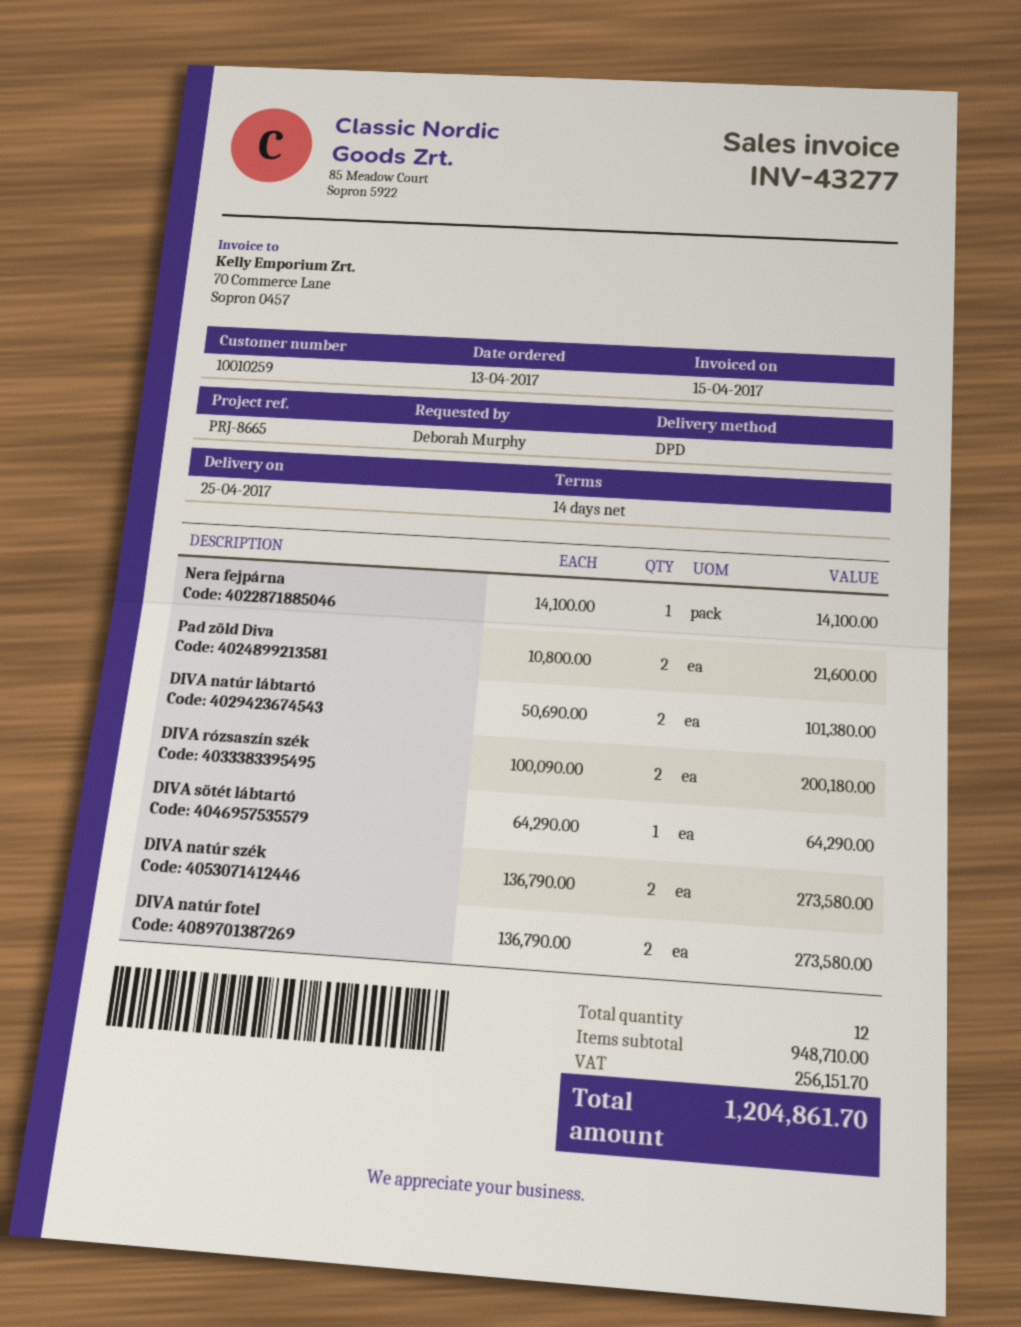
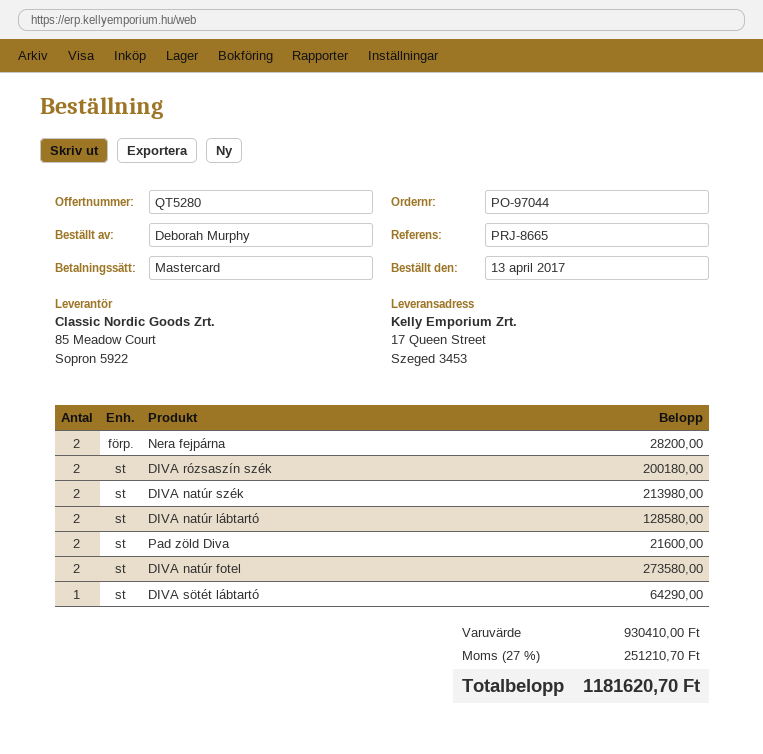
Nera fejpárna: 1 for 14100.00 -> 2 for 28200.00
DIVA natúr lábtartó: 2 for 101380.00 -> 2 for 128580.00
DIVA natúr szék: 2 for 273580.00 -> 2 for 213980.00
subtotal: 948710.00 -> 930410.00
tax: 256151.70 -> 251210.70
total: 1204861.70 -> 1181620.70

